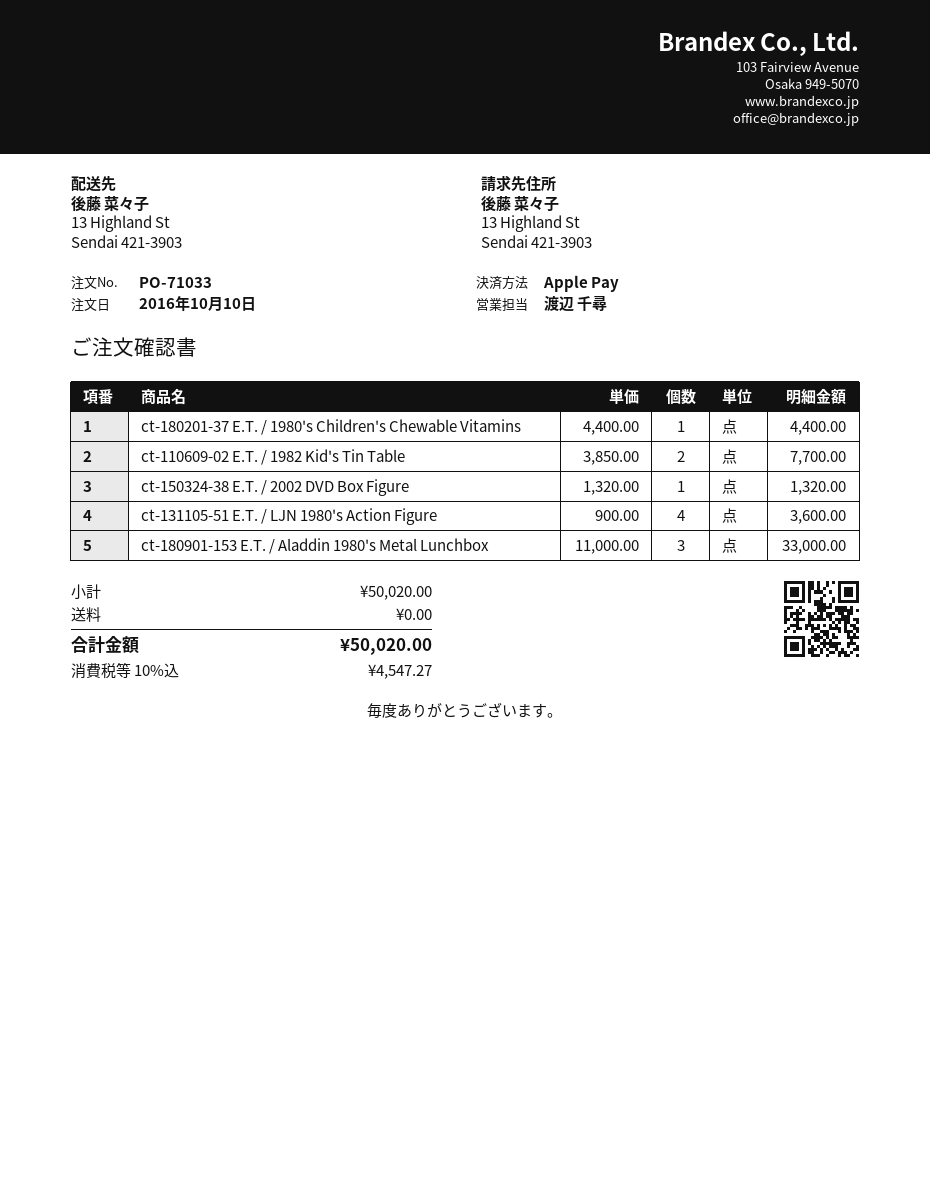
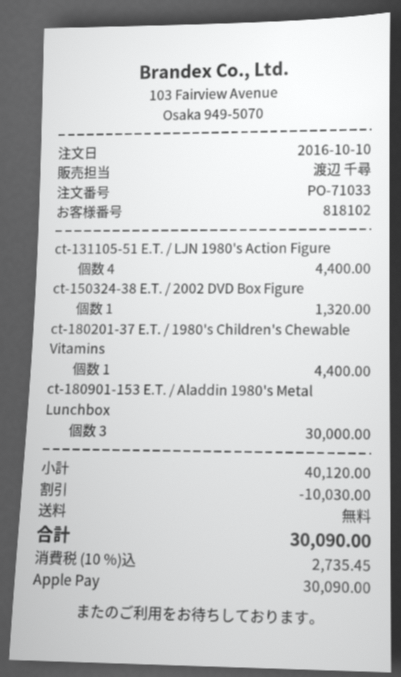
ct-110609-02 E.T. / 1982 Kid's Tin Table: 2 for 7700.00 -> none
ct-131105-51 E.T. / LJN 1980's Action Figure: 4 for 3600.00 -> 4 for 4400.00
ct-180901-153 E.T. / Aladdin 1980's Metal Lunchbox: 3 for 33000.00 -> 3 for 30000.00
subtotal: 50020.00 -> 40120.00
discount: none -> 10030.00
tax: 10% = 4547.27 -> 10% = 2735.45
total: 50020.00 -> 30090.00

